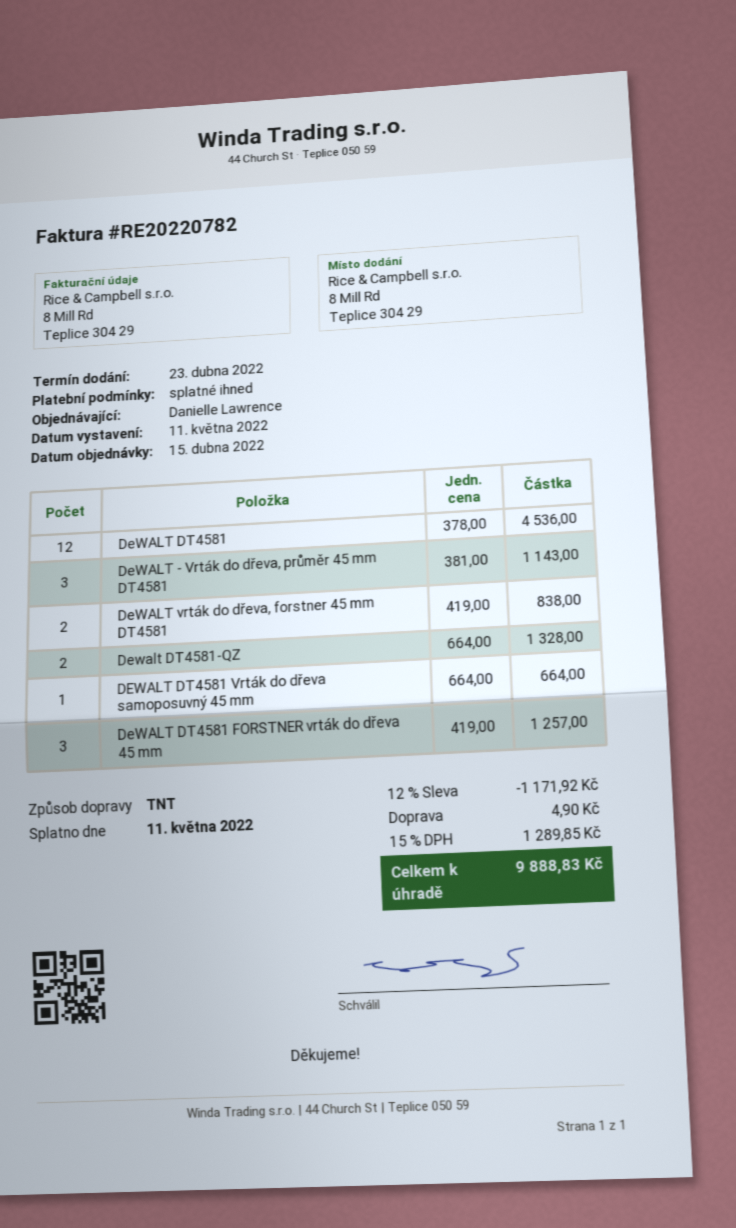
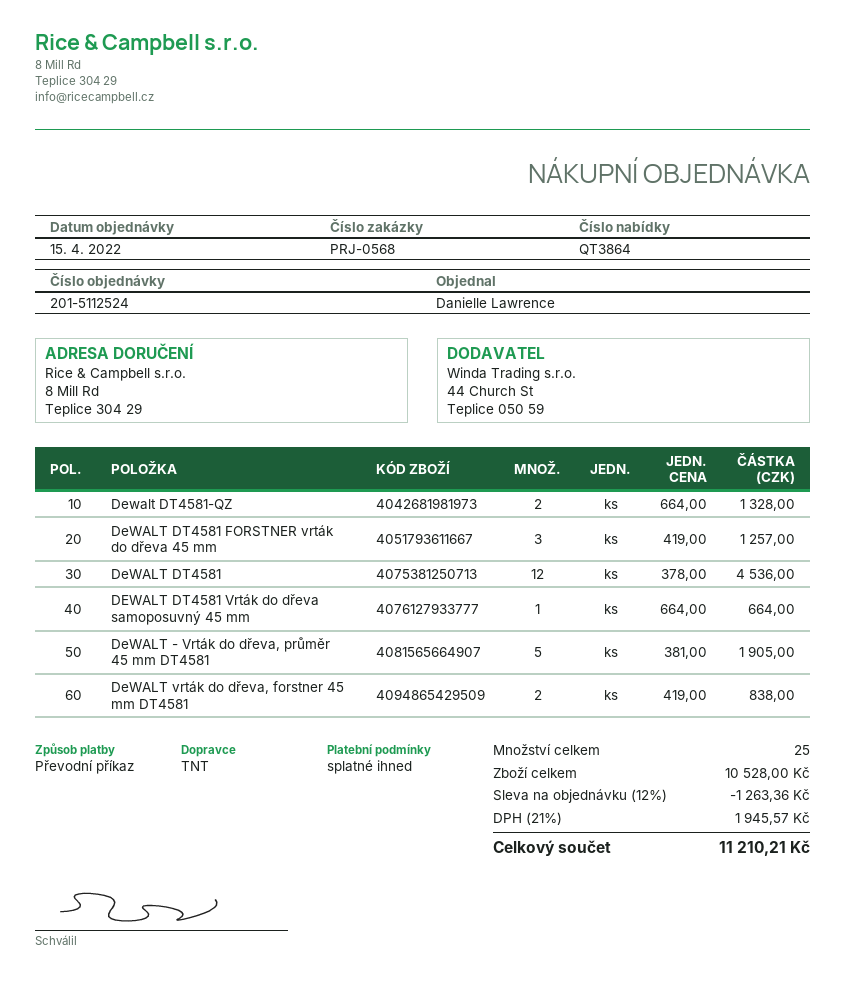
DeWALT - Vrták do dřeva, průměr 45 mm DT4581: 3 x 381.00 = 1143.00 -> 5 x 381.00 = 1905.00
discount: 12% = 1171.92 -> 12% = 1263.36
shipping: 4.90 -> none
tax: 15% = 1289.85 -> 21% = 1945.57
total: 9888.83 -> 11210.21

